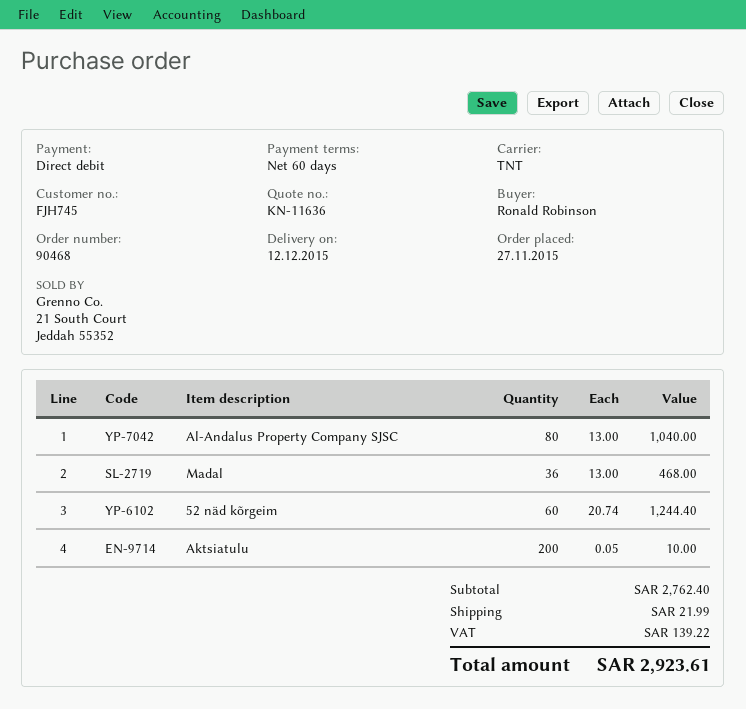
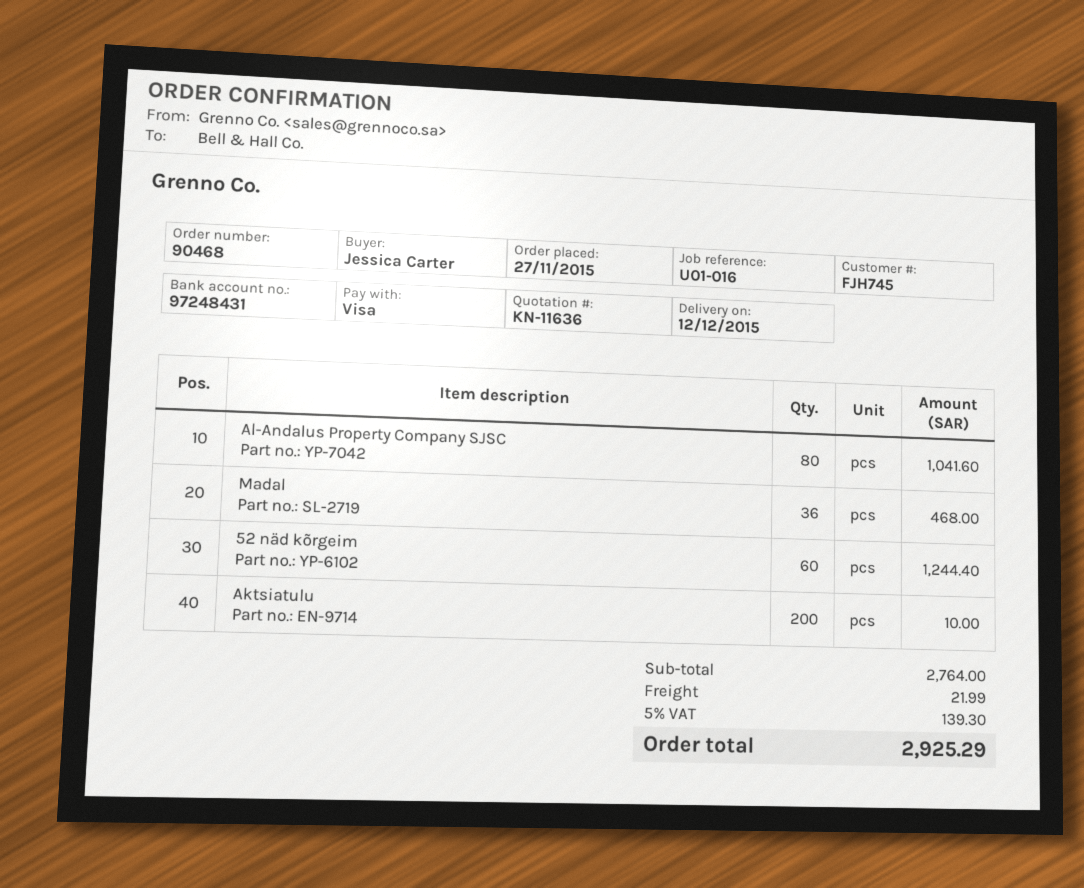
ordered by: Ronald Robinson -> Jessica Carter
payment method: direct debit -> Visa
Al-Andalus Property Company SJSC: 80 for 1040.00 -> 80 for 1041.60
subtotal: 2762.40 -> 2764.00
tax: 139.22 -> 139.30
total: 2923.61 -> 2925.29

